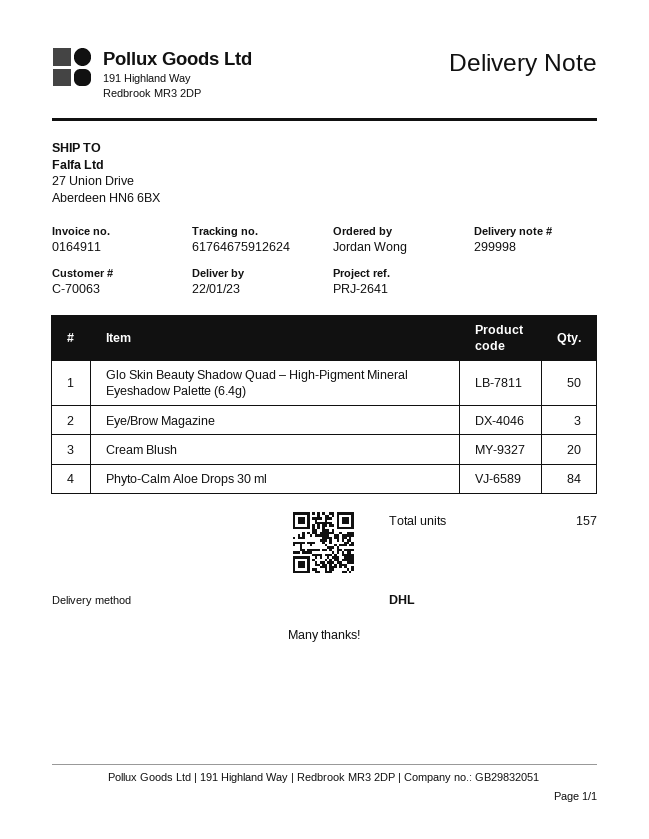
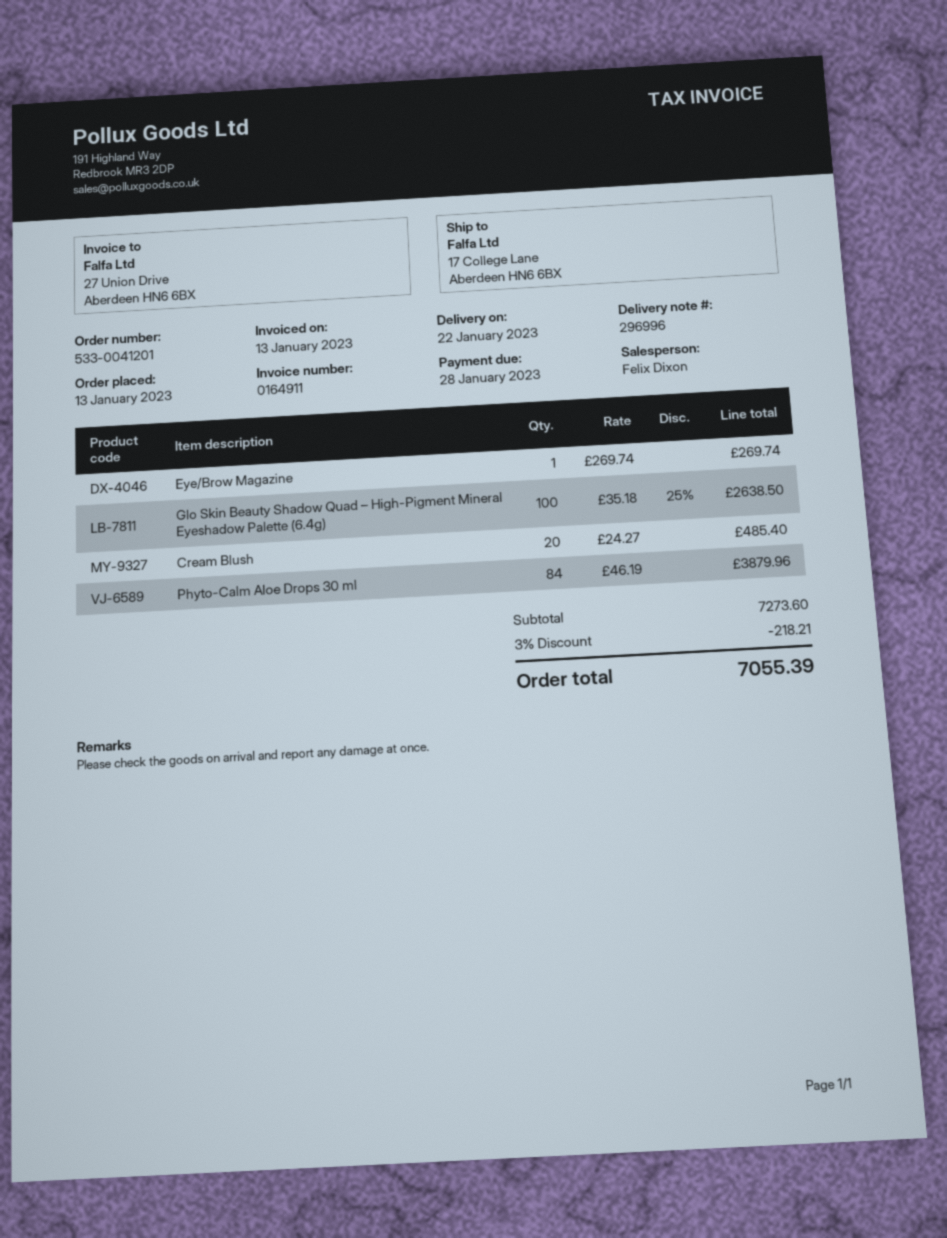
delivery note number: 299998 -> 296996
ship to: 27 Union Drive, Aberdeen HN6 6BX -> 17 College Lane, Aberdeen HN6 6BX
Glo Skin Beauty Shadow Quad – High-Pigment Mineral Eyeshadow Palette (6.4g): 50 -> 100
Eye/Brow Magazine: 3 -> 1

